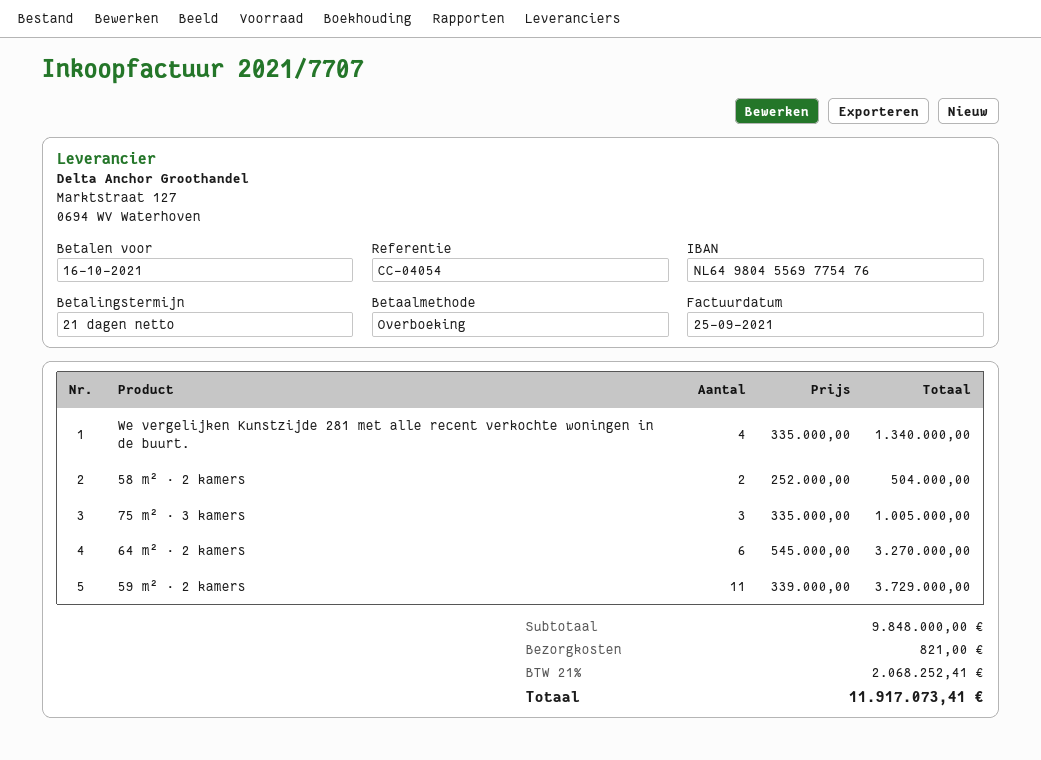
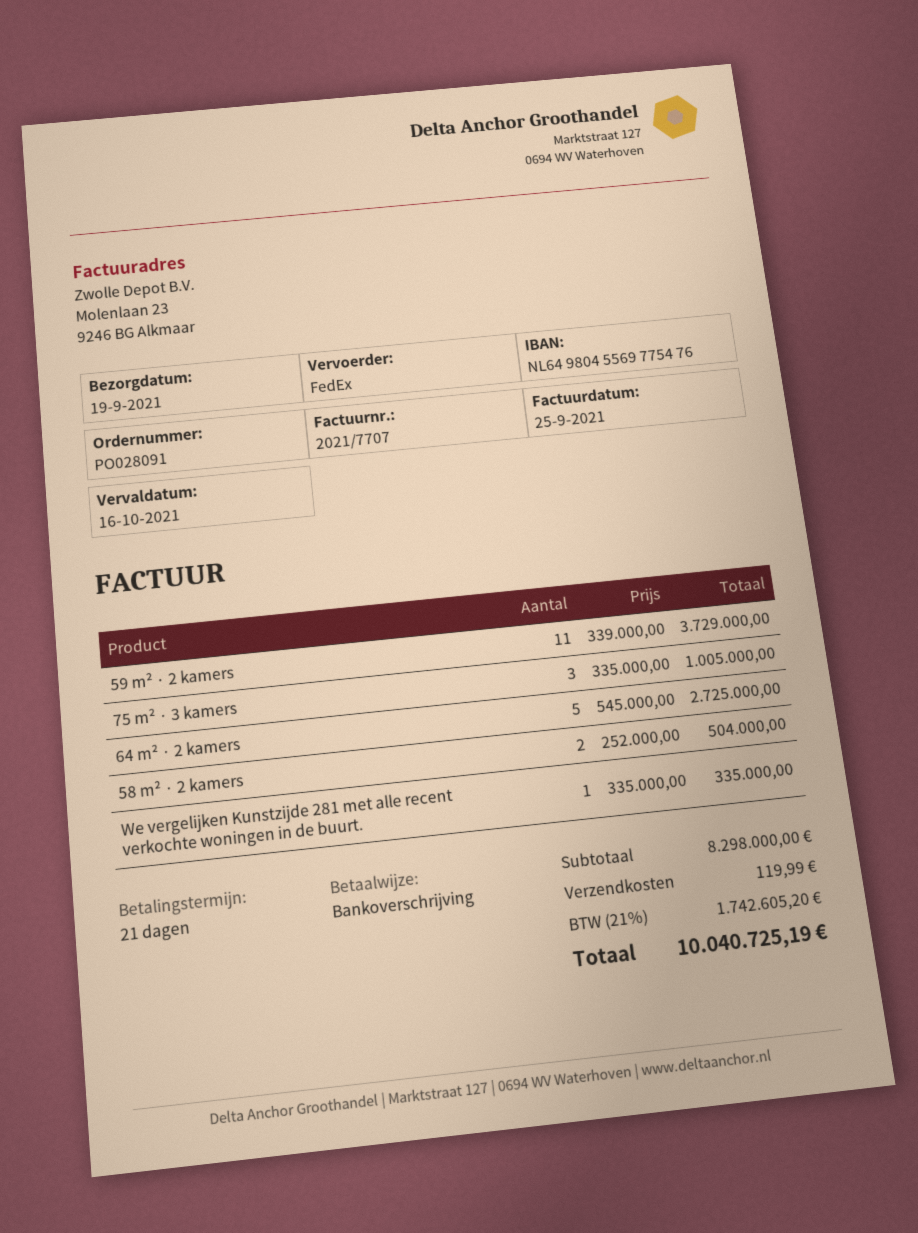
We vergelijken Kunstzijde 281 met alle recent verkochte woningen in de buurt.: 4 x 335000.00 = 1340000.00 -> 1 x 335000.00 = 335000.00
64 m² · 2 kamers: 6 x 545000.00 = 3270000.00 -> 5 x 545000.00 = 2725000.00
subtotal: 9848000.00 -> 8298000.00
shipping: 821.00 -> 119.99
tax: 21% = 2068252.41 -> 21% = 1742605.20
total: 11917073.41 -> 10040725.19

